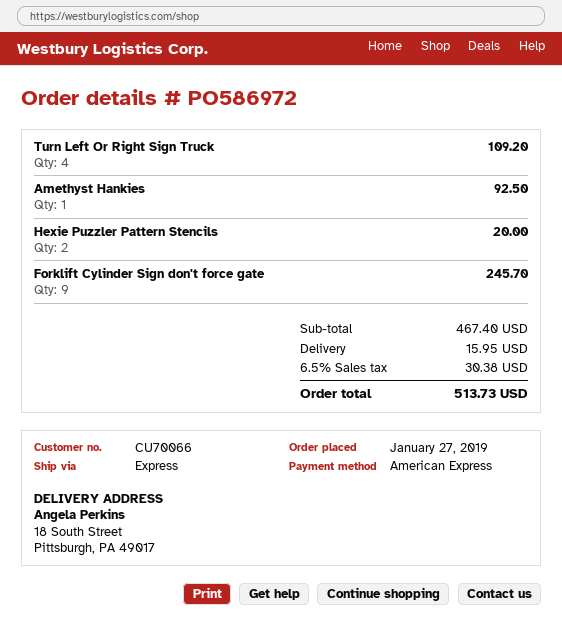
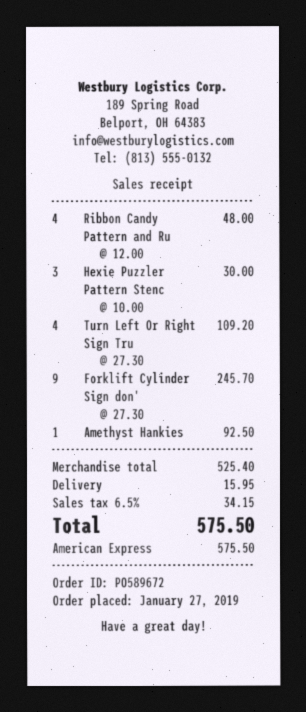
order number: PO586972 -> PO589672
Hexie Puzzler Pattern Stencils: 2 for 20.00 -> 3 for 30.00
Ribbon Candy Pattern and Ru: none -> 4 for 48.00
subtotal: 467.40 -> 525.40
tax: 6.5% = 30.38 -> 6.5% = 34.15
total: 513.73 -> 575.50

